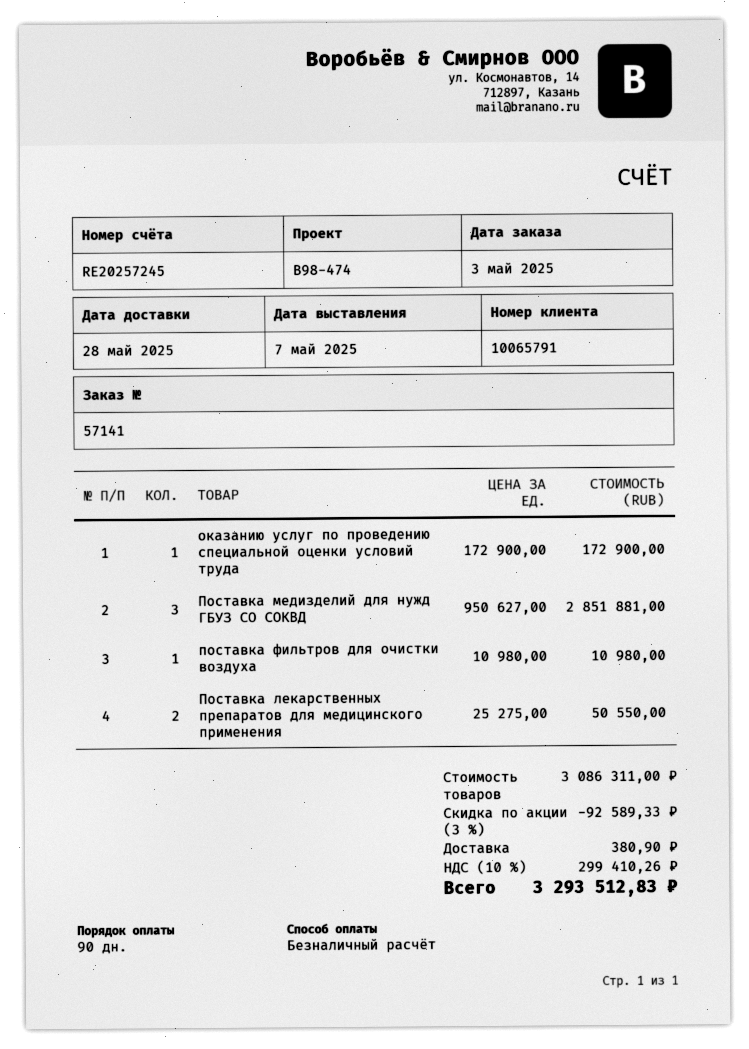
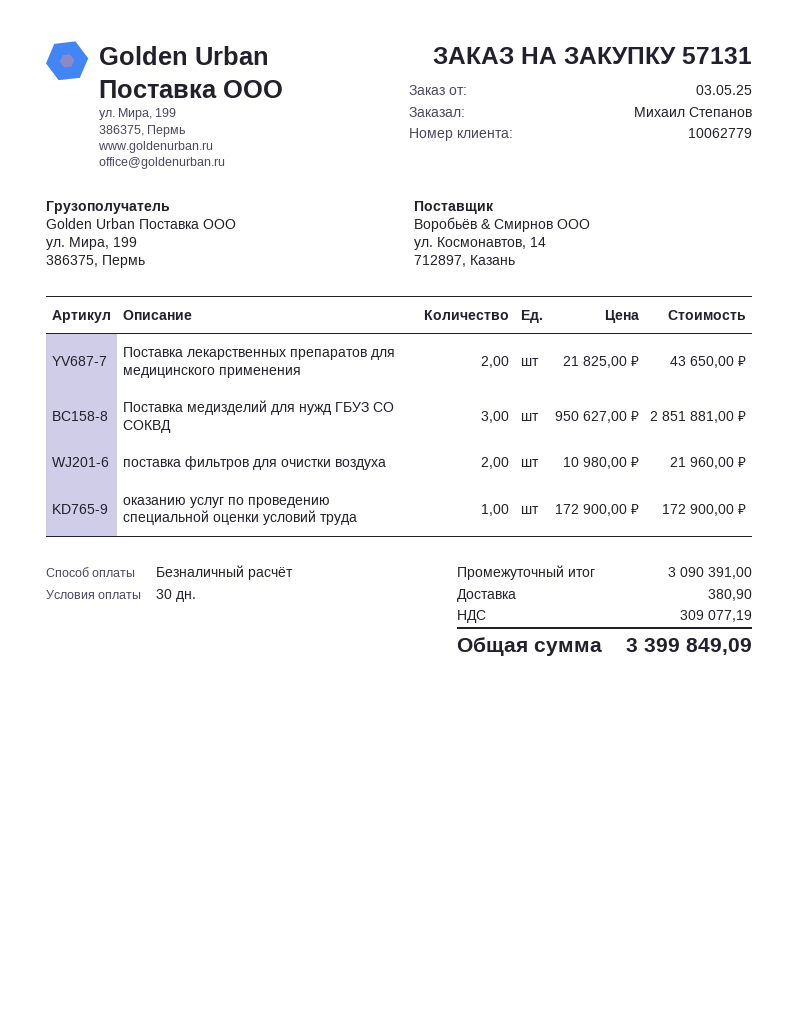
order number: 57141 -> 57131
payment terms: 90 days -> 30 days
customer number: 10065791 -> 10062779
поставка фильтров для очистки воздуха: 1 x 10980.00 = 10980.00 -> 2 x 10980.00 = 21960.00
Поставка лекарственных препаратов для медицинского применения: 2 x 25275.00 = 50550.00 -> 2 x 21825.00 = 43650.00
subtotal: 3086311.00 -> 3090391.00
discount: 3% = 92589.33 -> none
tax: 299410.26 -> 309077.19
total: 3293512.83 -> 3399849.09

